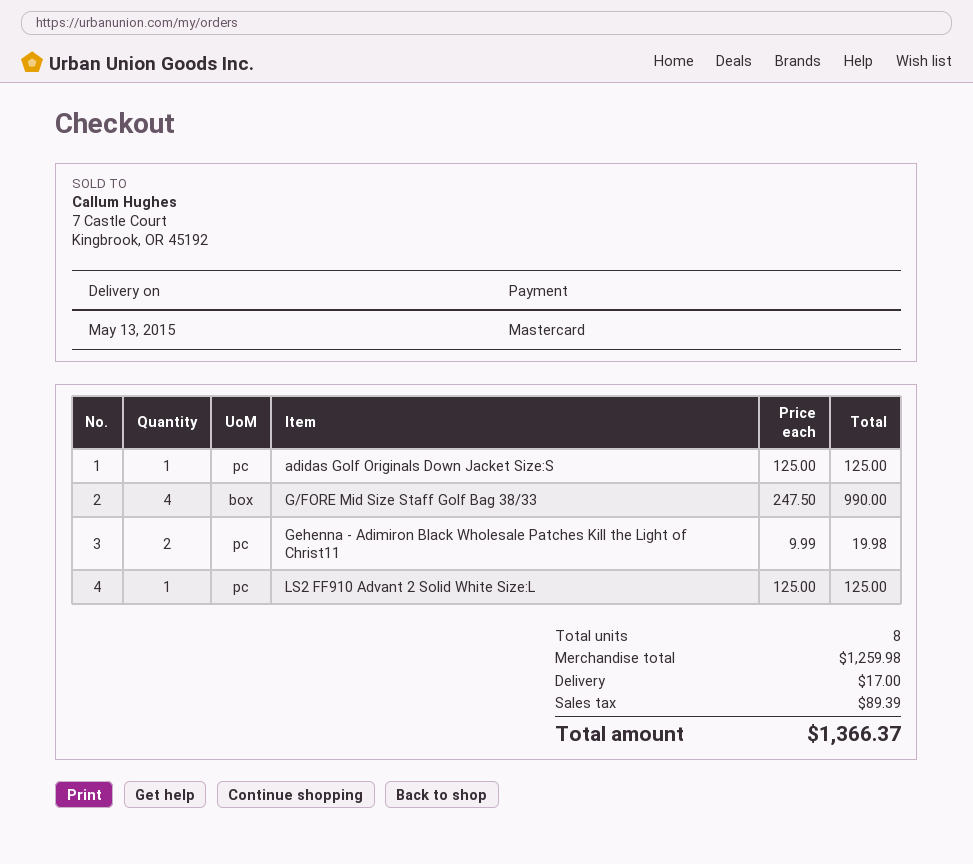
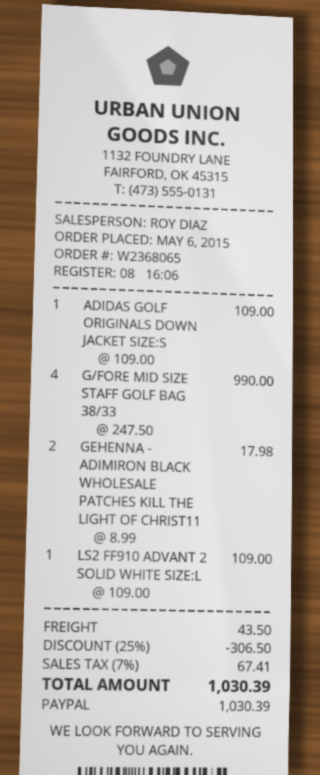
payment method: Mastercard -> PayPal
adidas Golf Originals Down Jacket Size:S: 1 x 125.00 = 125.00 -> 1 x 109.00 = 109.00
Gehenna - Adimiron Black Wholesale Patches Kill the Light of Christ11: 2 x 9.99 = 19.98 -> 2 x 8.99 = 17.98
LS2 FF910 Advant 2 Solid White Size:L: 1 x 125.00 = 125.00 -> 1 x 109.00 = 109.00
discount: none -> 25% = 306.50
shipping: 17.00 -> 43.50
tax: 89.39 -> 67.41
total: 1366.37 -> 1030.39

